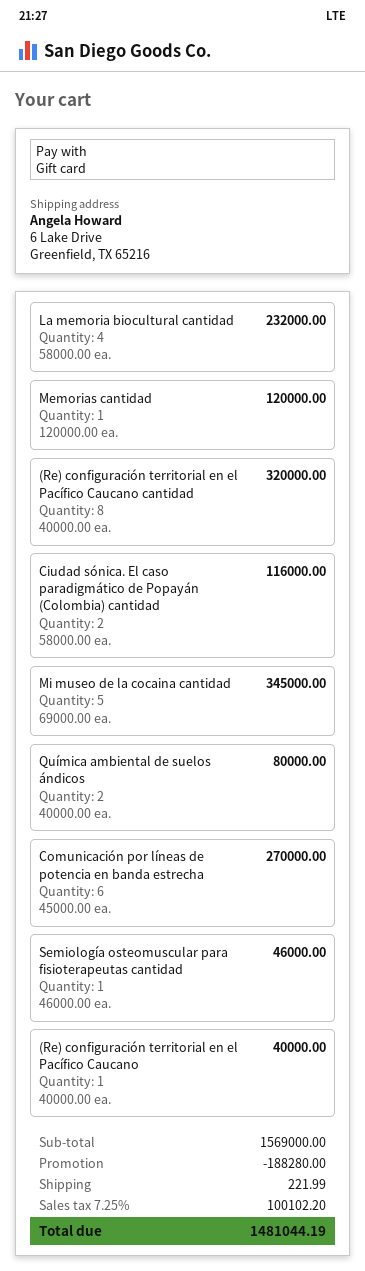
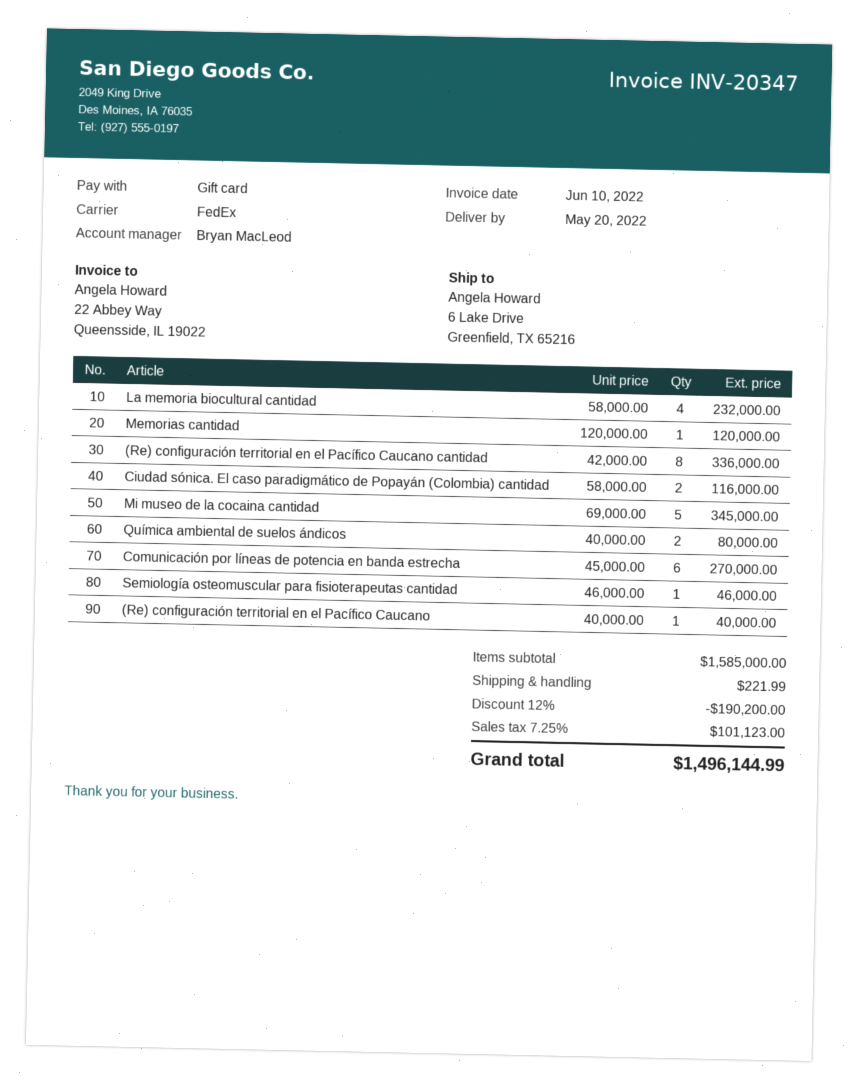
(Re) configuración territorial en el Pacífico Caucano cantidad: 8 x 40000.00 = 320000.00 -> 8 x 42000.00 = 336000.00
subtotal: 1569000.00 -> 1585000.00
discount: 188280.00 -> 190200.00
tax: 7.25% = 100102.20 -> 7.25% = 101123.00
total: 1481044.19 -> 1496144.99

